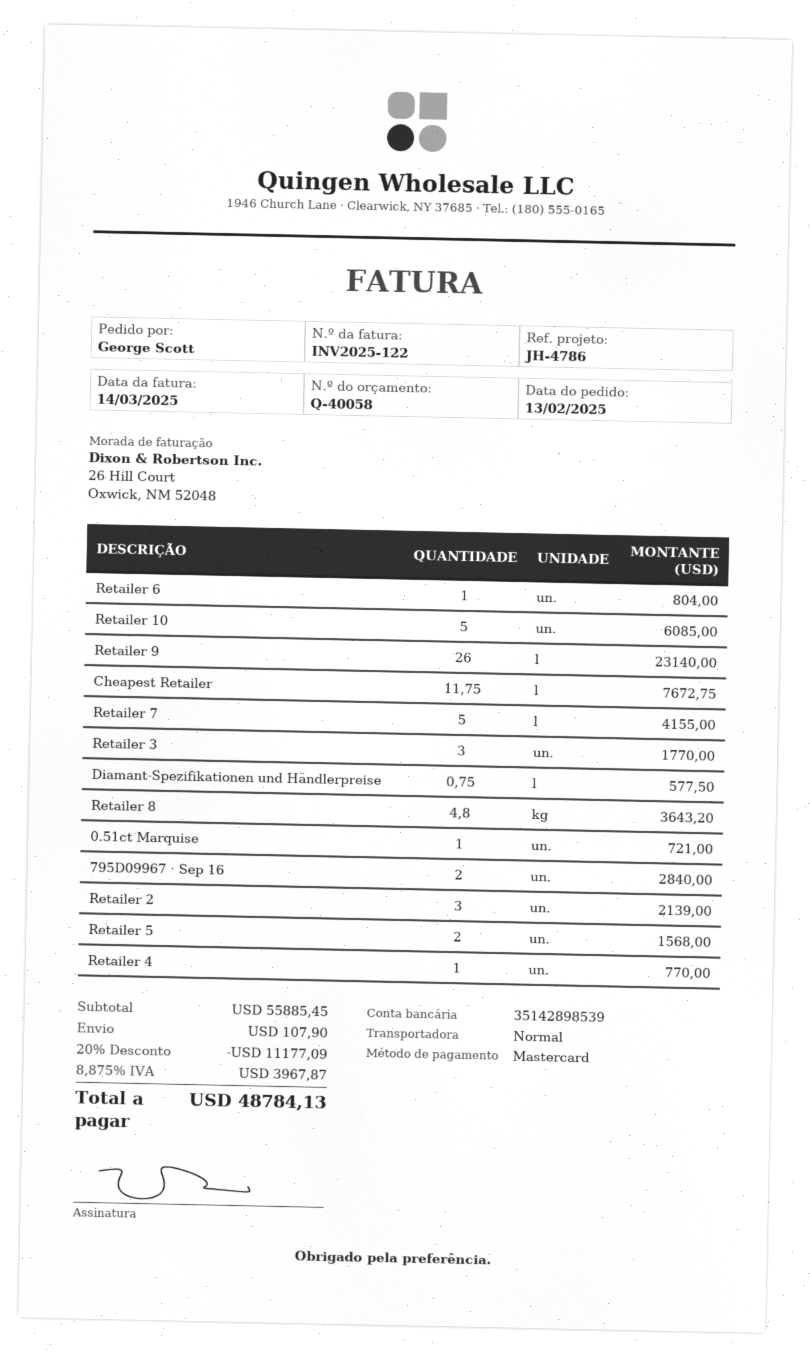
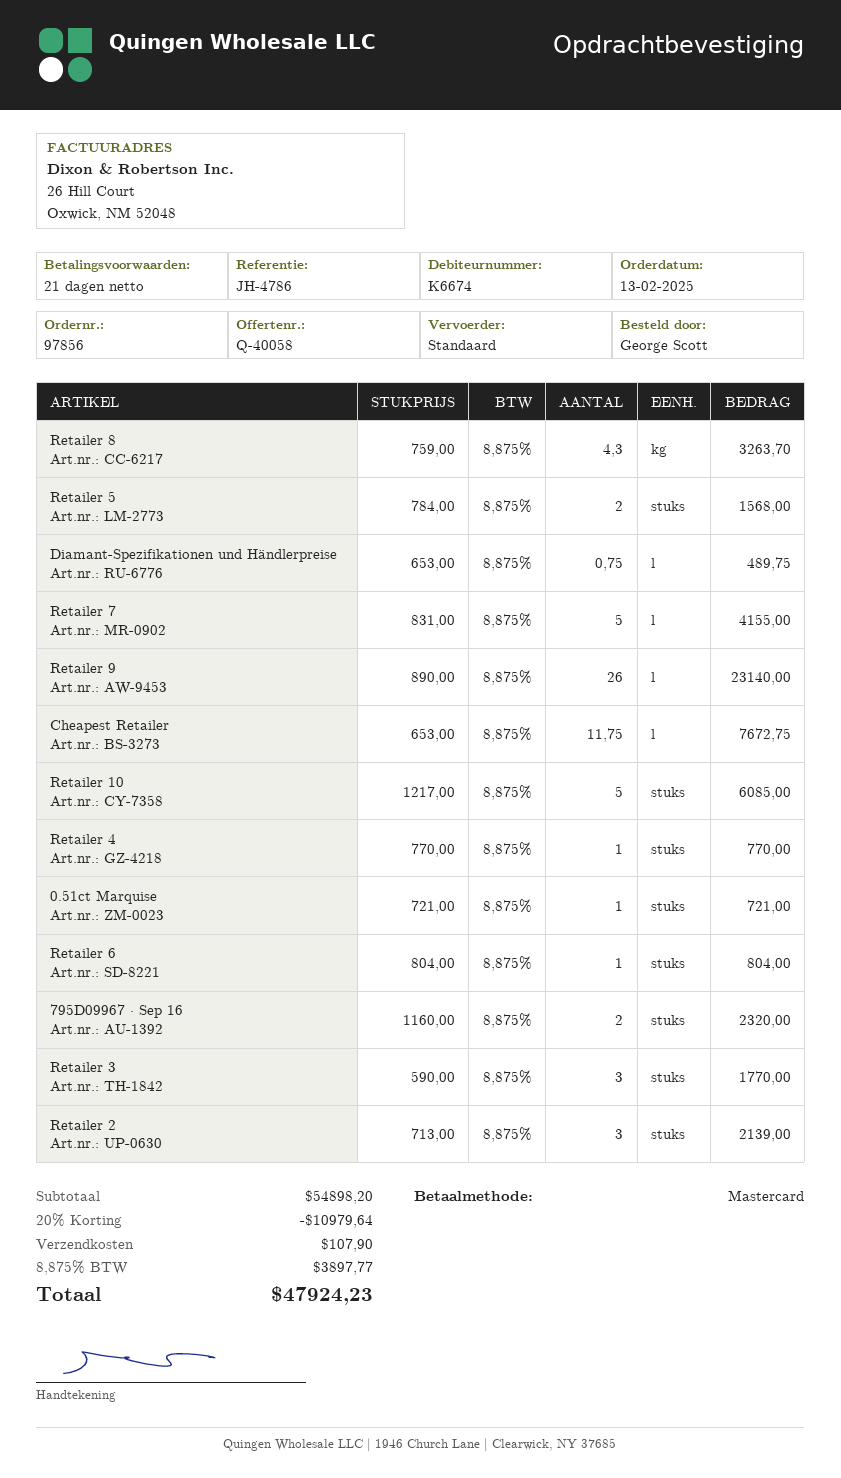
Diamant-Spezifikationen und Händlerpreise: 0.75 for 577.50 -> 0.75 for 489.75
Retailer 8: 4.8 for 3643.20 -> 4.3 for 3263.70
795D09967 · Sep 16: 2 for 2840.00 -> 2 for 2320.00
subtotal: 55885.45 -> 54898.20
discount: 20% = 11177.09 -> 20% = 10979.64
tax: 8.875% = 3967.87 -> 8.875% = 3897.77
total: 48784.13 -> 47924.23

